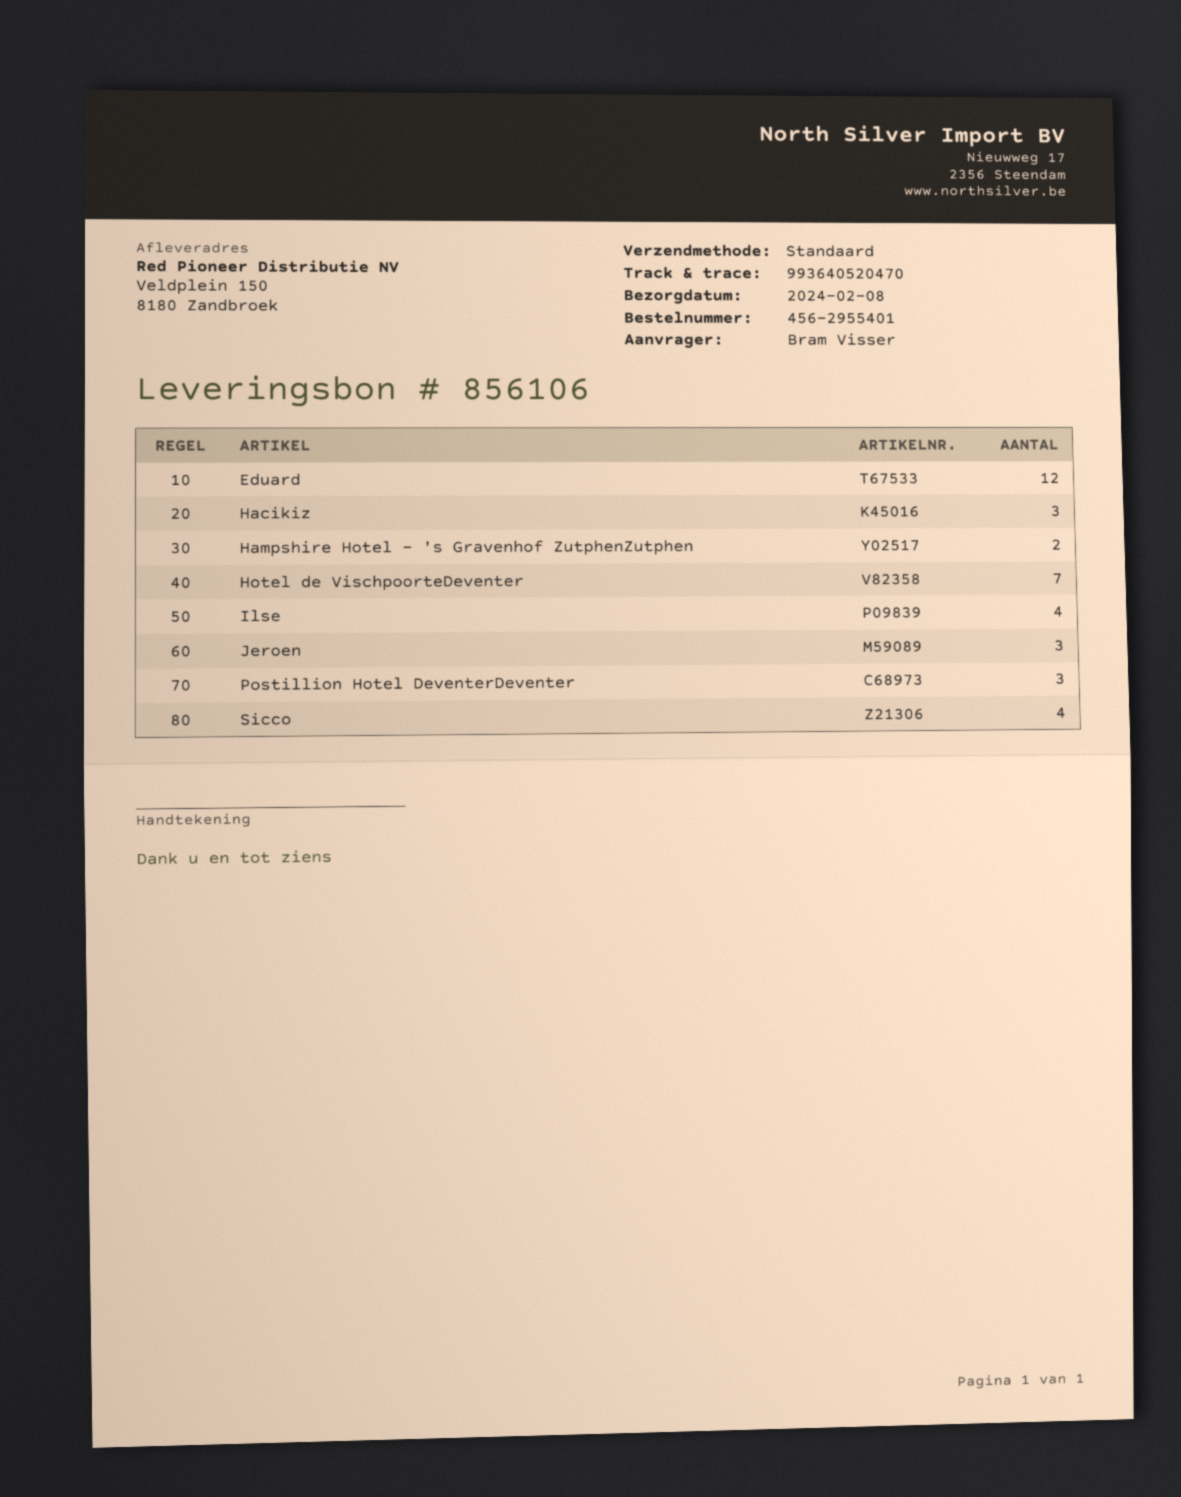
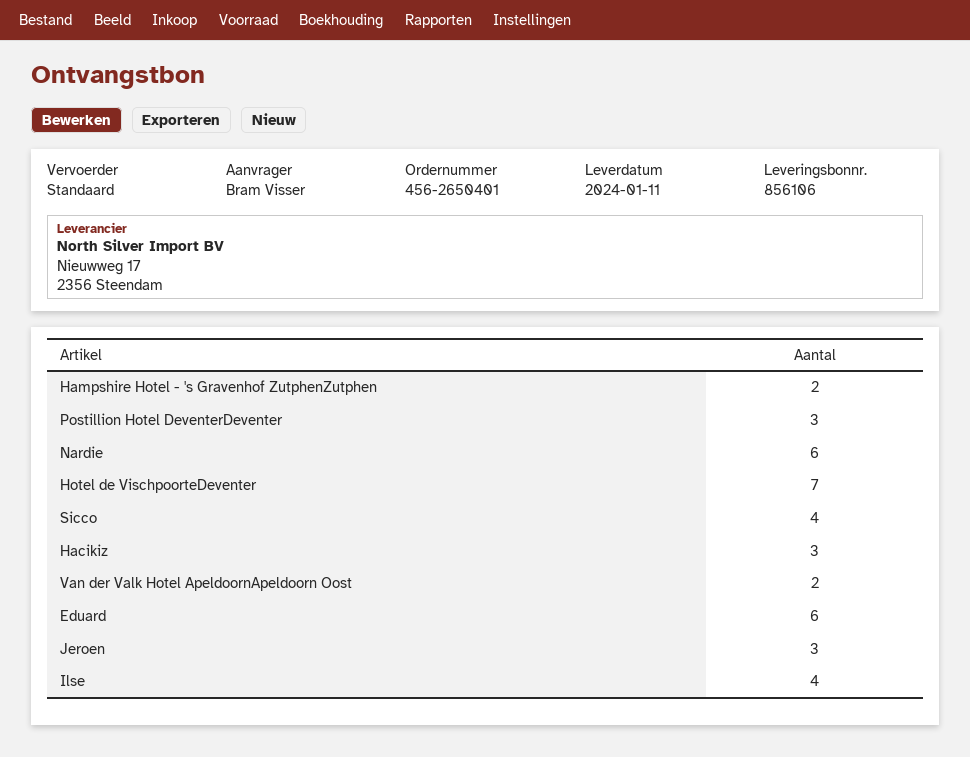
order number: 456-2955401 -> 456-2650401
delivery date: 2024-02-08 -> 2024-01-11
Eduard: 12 -> 6
Nardie: none -> 6
Van der Valk Hotel ApeldoornApeldoorn Oost: none -> 2

